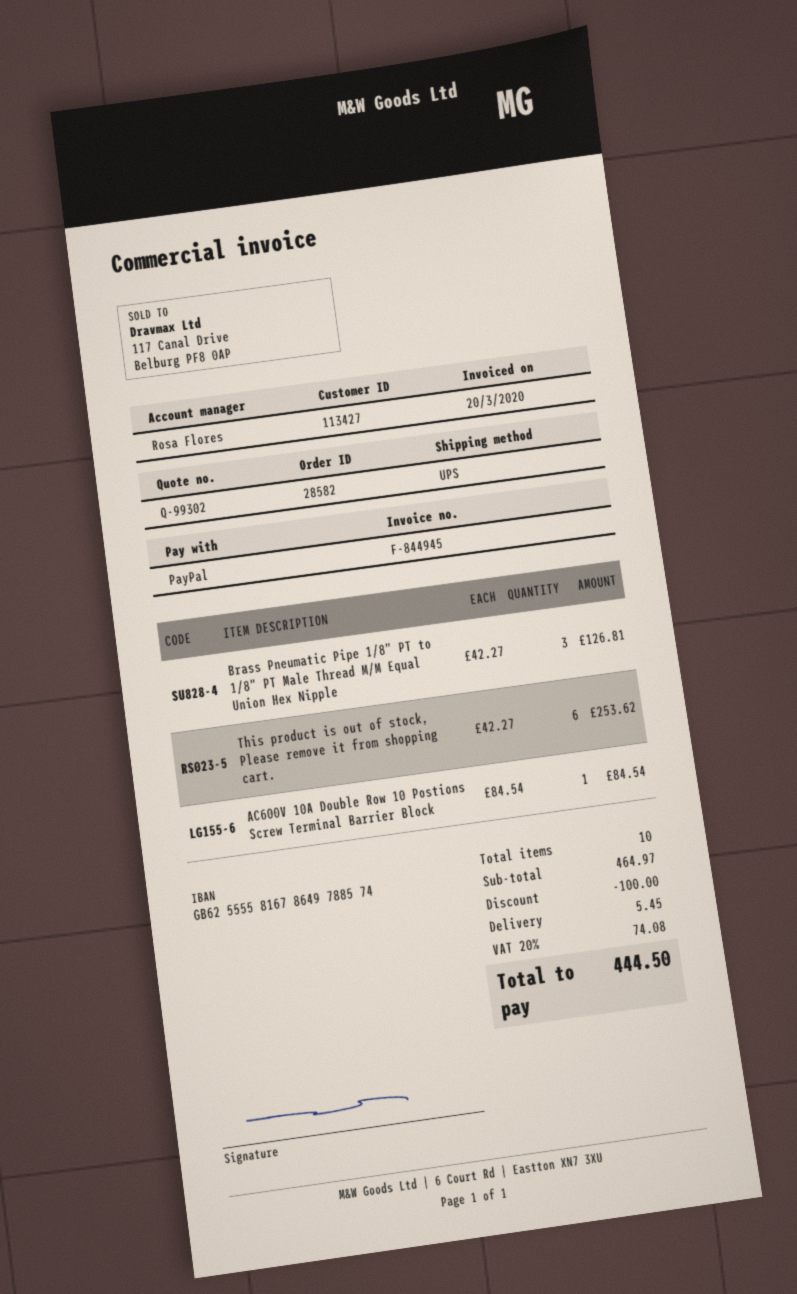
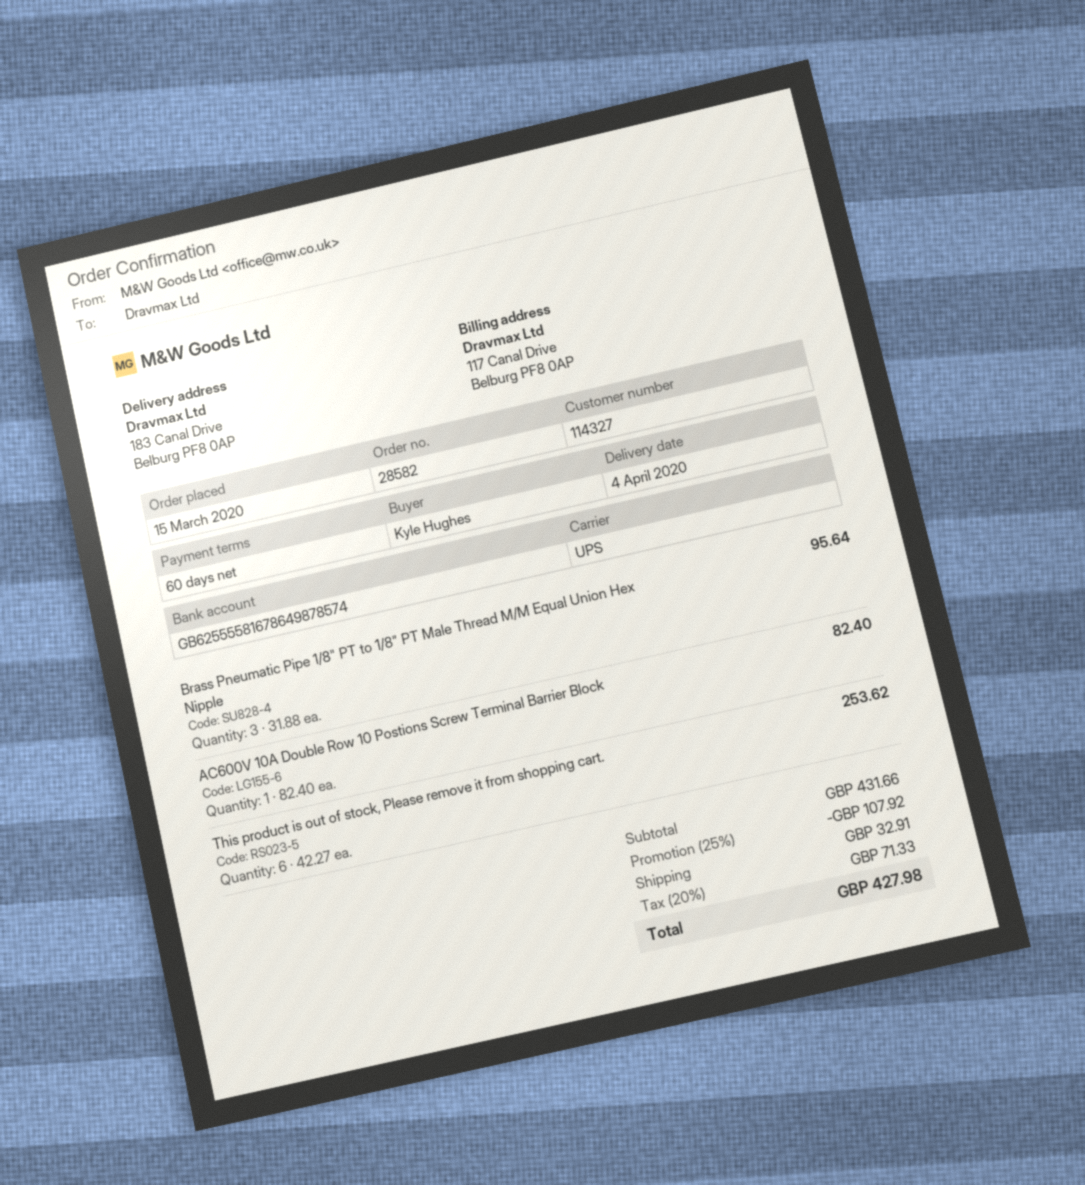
customer number: 113427 -> 114327
bank account: GB62555581678649788574 -> GB62555581678649878574
Brass Pneumatic Pipe 1/8" PT to 1/8" PT Male Thread M/M Equal Union Hex Nipple: 3 x 42.27 = 126.81 -> 3 x 31.88 = 95.64
AC600V 10A Double Row 10 Postions Screw Terminal Barrier Block: 1 x 84.54 = 84.54 -> 1 x 82.40 = 82.40
subtotal: 464.97 -> 431.66
discount: 100.00 -> 107.92
shipping: 5.45 -> 32.91
tax: 20% = 74.08 -> 20% = 71.33
total: 444.50 -> 427.98

